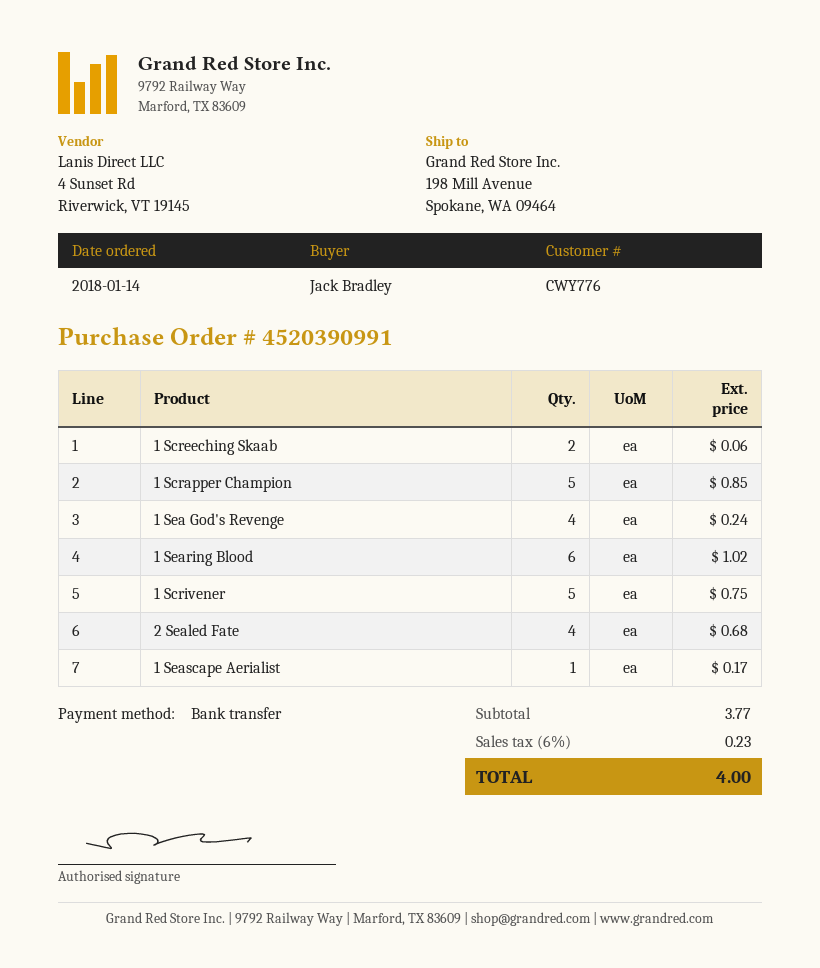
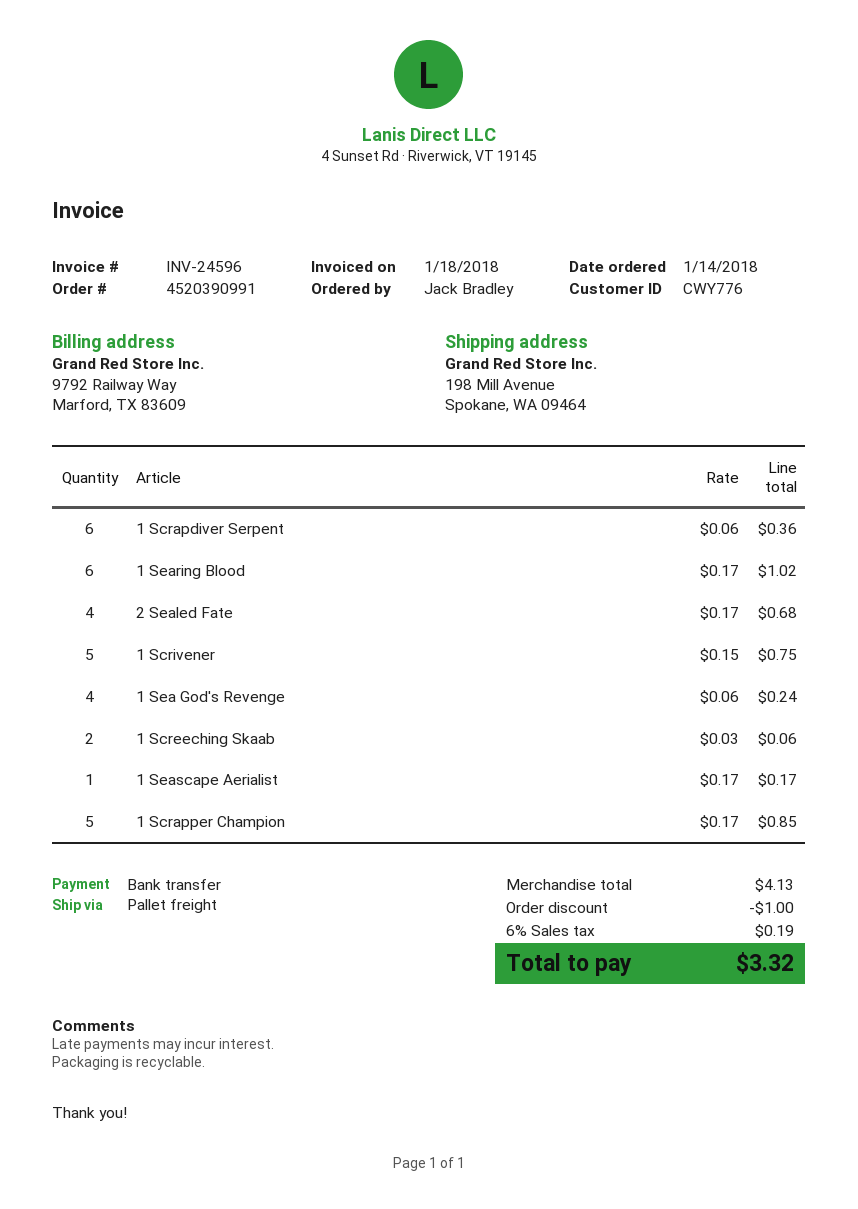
1 Scrapdiver Serpent: none -> 6 for 0.36
subtotal: 3.77 -> 4.13
discount: none -> 1.00
tax: 6% = 0.23 -> 6% = 0.19
total: 4.00 -> 3.32

